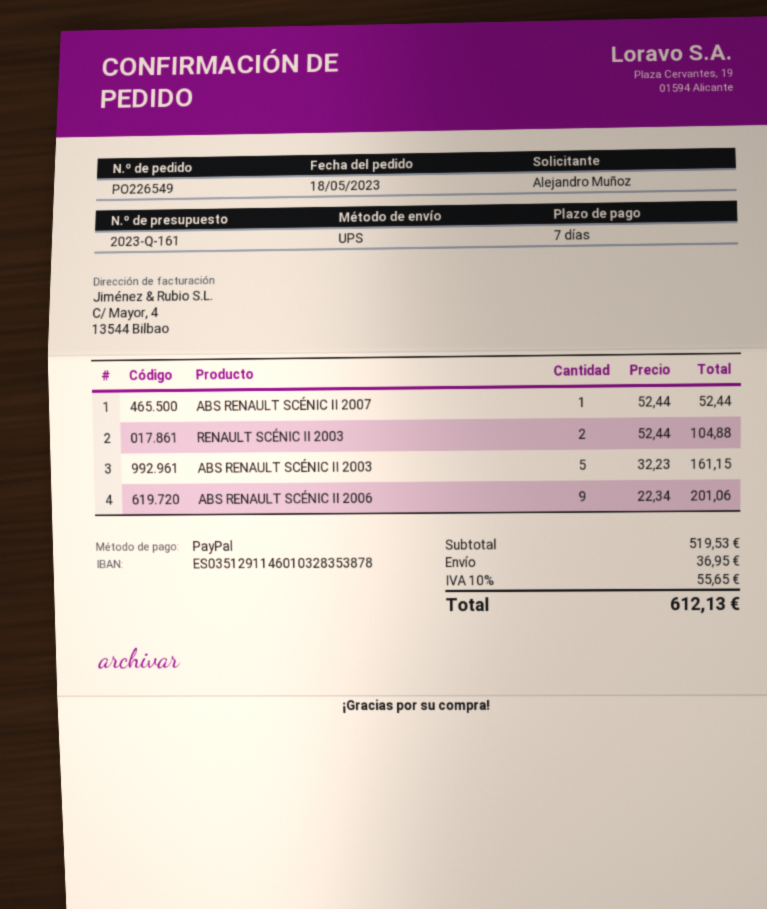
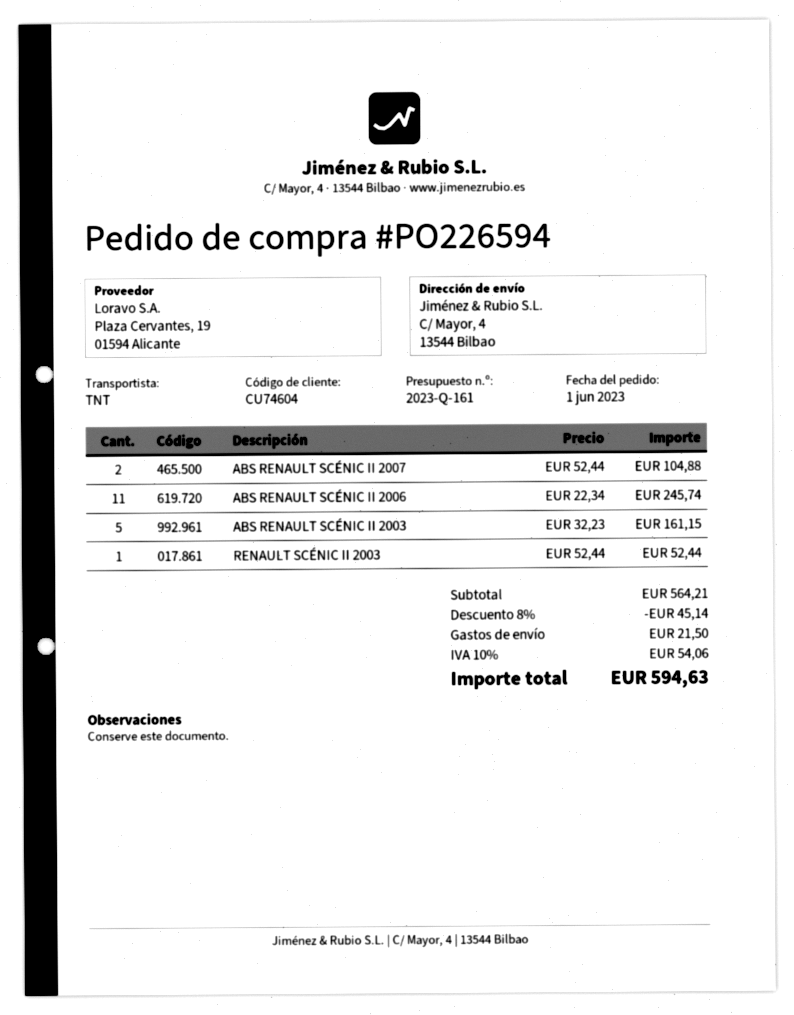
order number: PO226549 -> PO226594
order date: 2023-05-18 -> 2023-06-01
shipping method: UPS -> TNT
ABS RENAULT SCÉNIC II 2007: 1 x 52.44 = 52.44 -> 2 x 52.44 = 104.88
RENAULT SCÉNIC II 2003: 2 x 52.44 = 104.88 -> 1 x 52.44 = 52.44
ABS RENAULT SCÉNIC II 2006: 9 x 22.34 = 201.06 -> 11 x 22.34 = 245.74
subtotal: 519.53 -> 564.21
discount: none -> 8% = 45.14
shipping: 36.95 -> 21.50
tax: 10% = 55.65 -> 10% = 54.06
total: 612.13 -> 594.63

